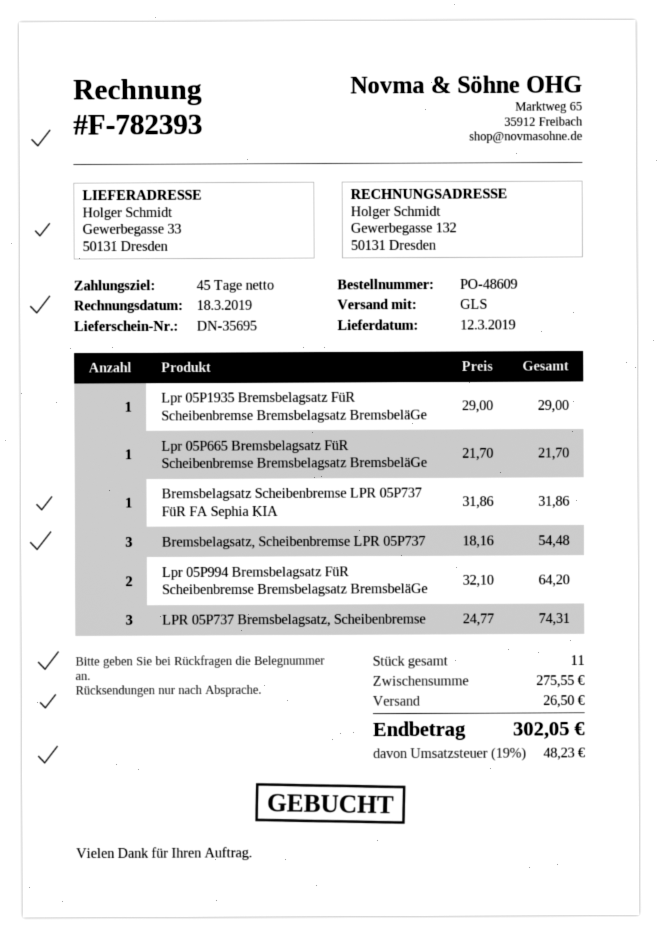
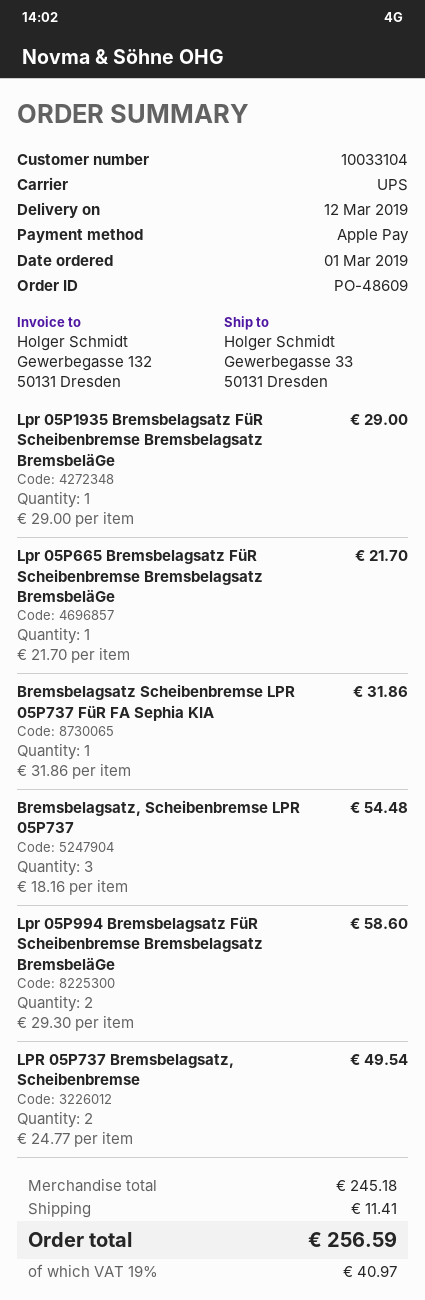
shipping method: GLS -> UPS
Lpr 05P994 Bremsbelagsatz FüR Scheibenbremse Bremsbelagsatz BremsbeläGe: 2 x 32.10 = 64.20 -> 2 x 29.30 = 58.60
LPR 05P737 Bremsbelagsatz, Scheibenbremse: 3 x 24.77 = 74.31 -> 2 x 24.77 = 49.54
subtotal: 275.55 -> 245.18
shipping: 26.50 -> 11.41
tax: 19% = 48.23 -> 19% = 40.97
total: 302.05 -> 256.59

